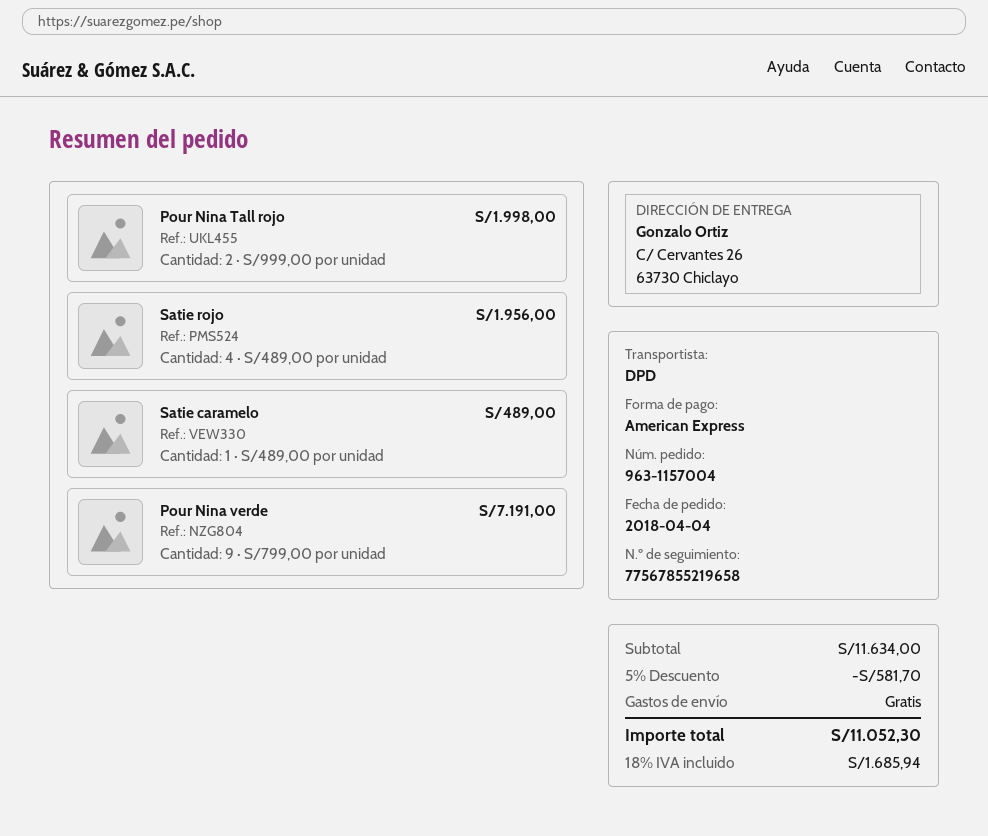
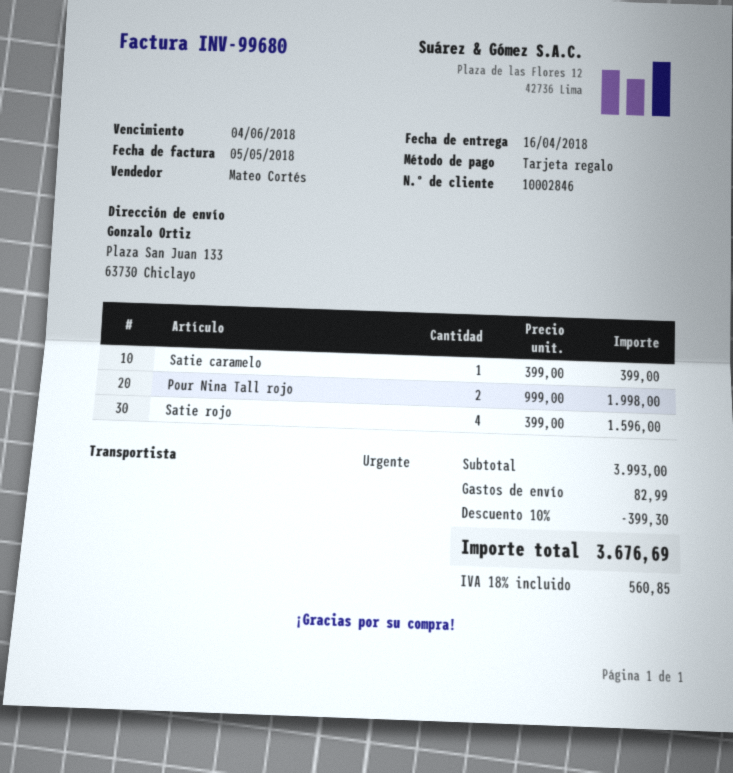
payment method: American Express -> gift card
shipping method: DPD -> express
ship to: C/ Cervantes 26, 63730 Chiclayo -> Plaza San Juan 133, 63730 Chiclayo
Satie rojo: 4 x 489.00 = 1956.00 -> 4 x 399.00 = 1596.00
Satie caramelo: 1 x 489.00 = 489.00 -> 1 x 399.00 = 399.00
Pour Nina verde: 9 x 799.00 = 7191.00 -> none
subtotal: 11634.00 -> 3993.00
discount: 5% = 581.70 -> 10% = 399.30
shipping: 0.00 -> 82.99
tax: 18% = 1685.94 -> 18% = 560.85
total: 11052.30 -> 3676.69

